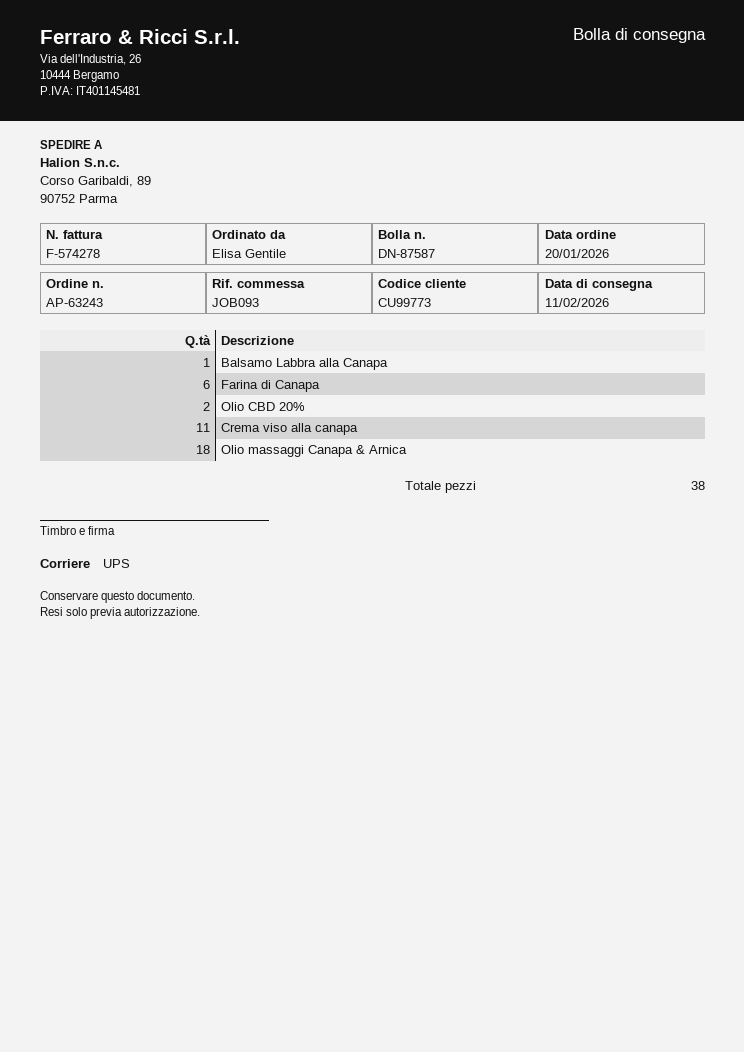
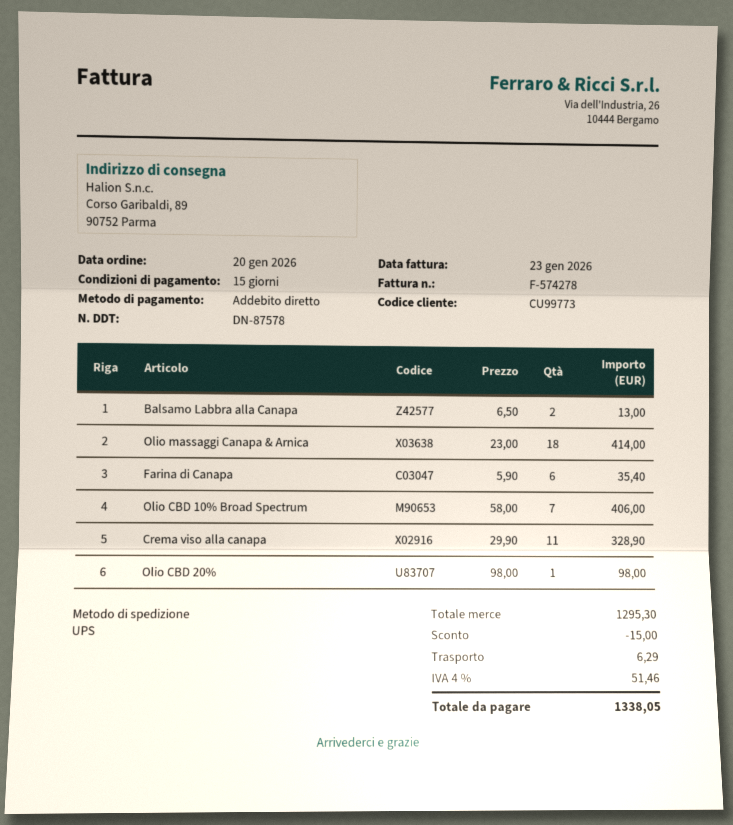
delivery note number: DN-87587 -> DN-87578
Balsamo Labbra alla Canapa: 1 -> 2
Olio CBD 20%: 2 -> 1
Olio CBD 10% Broad Spectrum: none -> 7

